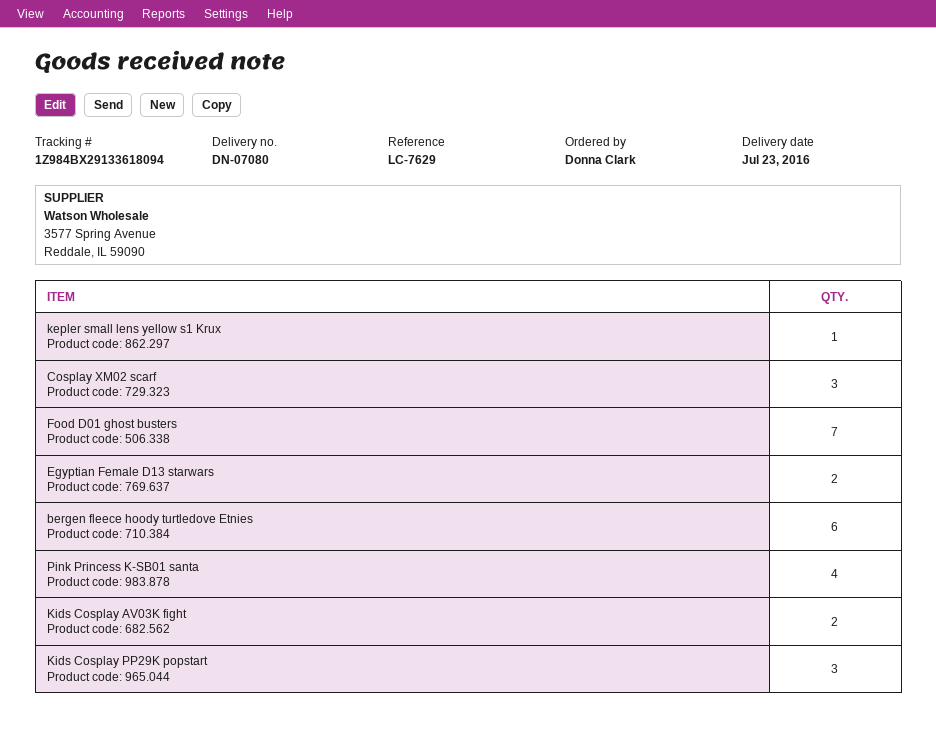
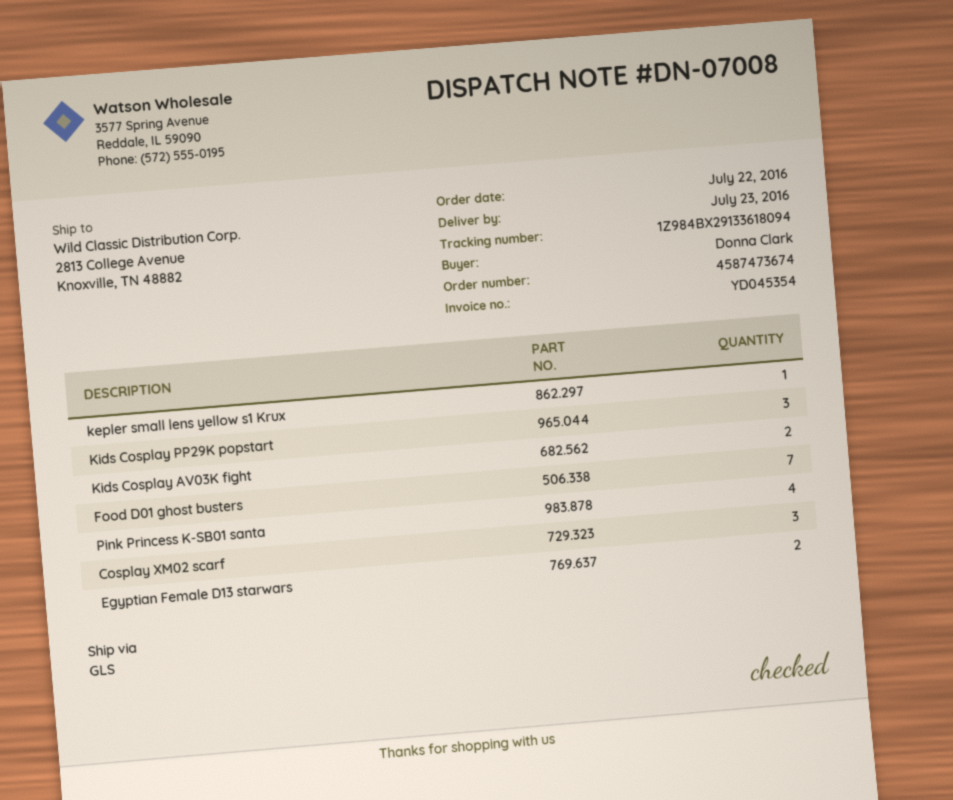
delivery note number: DN-07080 -> DN-07008
bergen fleece hoody turtledove Etnies: 6 -> none

